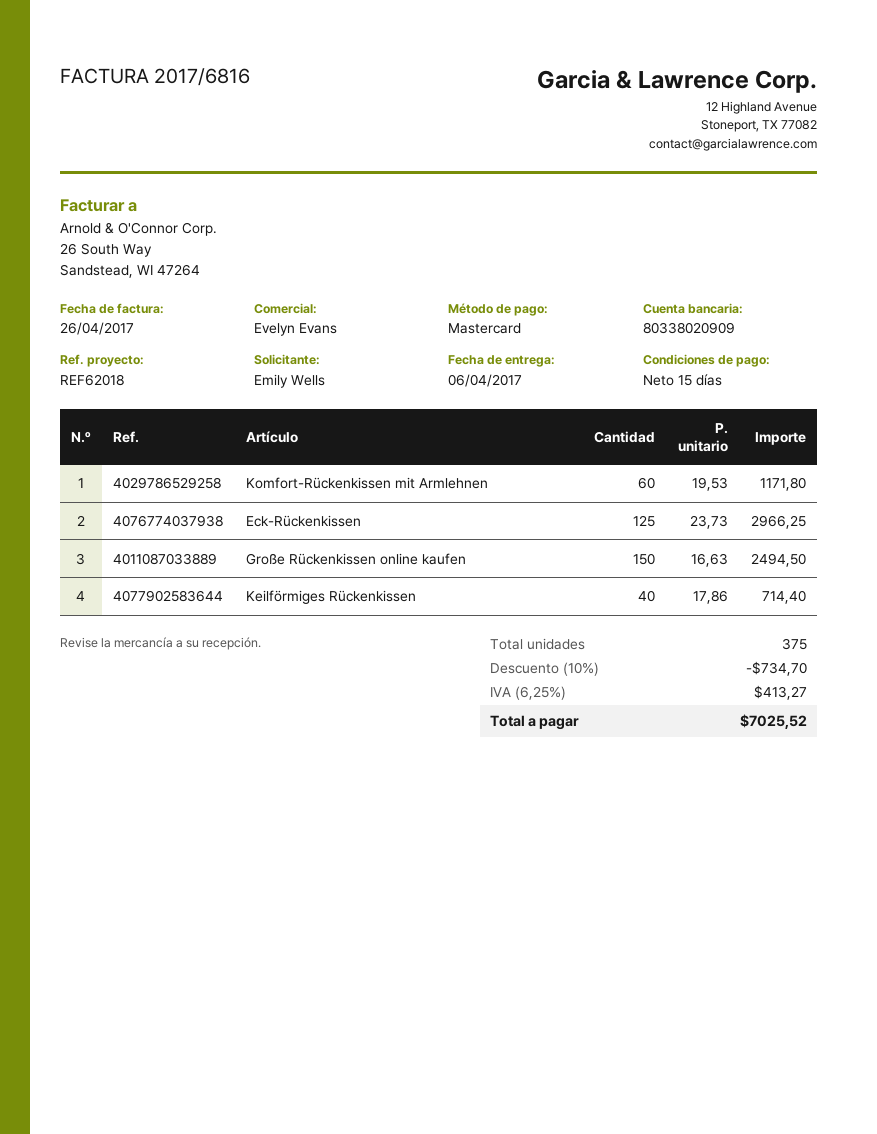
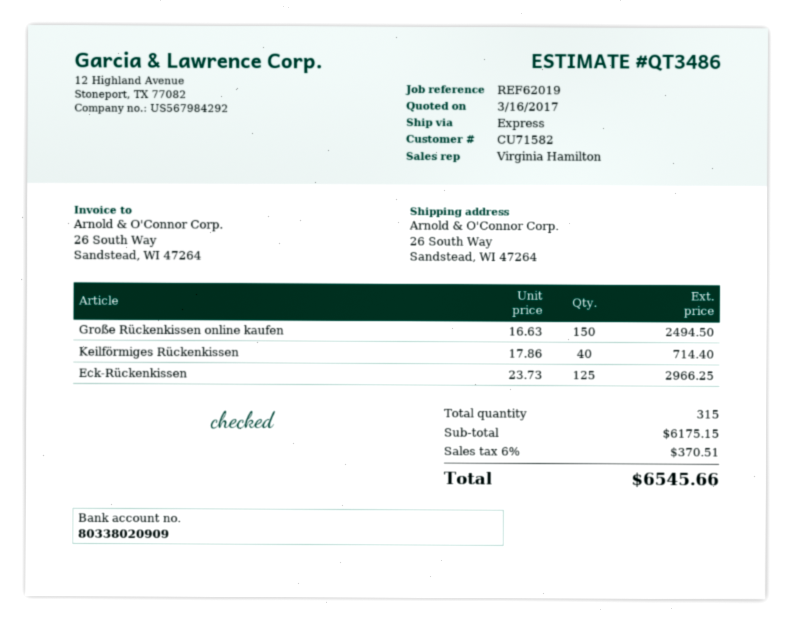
reference: REF62018 -> REF62019
sales rep: Evelyn Evans -> Virginia Hamilton
Komfort-Rückenkissen mit Armlehnen: 60 x 19.53 = 1171.80 -> none
total quantity: 375 -> 315
discount: 10% = 734.70 -> none
tax: 6.25% = 413.27 -> 6% = 370.51
total: 7025.52 -> 6545.66

